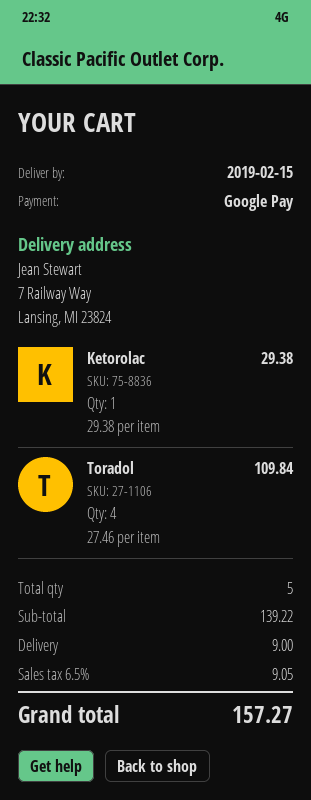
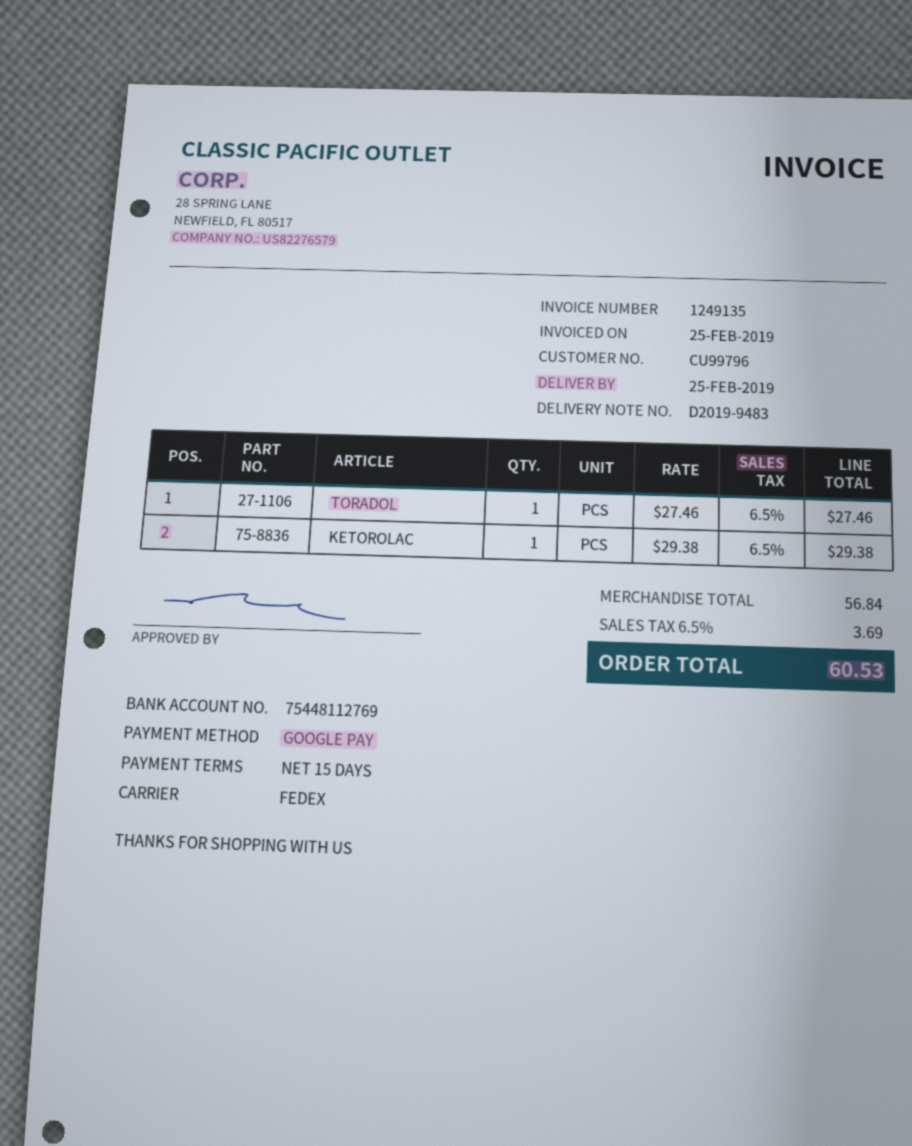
delivery date: 2019-02-15 -> 2019-02-25
Toradol: 4 x 27.46 = 109.84 -> 1 x 27.46 = 27.46
subtotal: 139.22 -> 56.84
shipping: 9.00 -> none
tax: 6.5% = 9.05 -> 6.5% = 3.69
total: 157.27 -> 60.53

